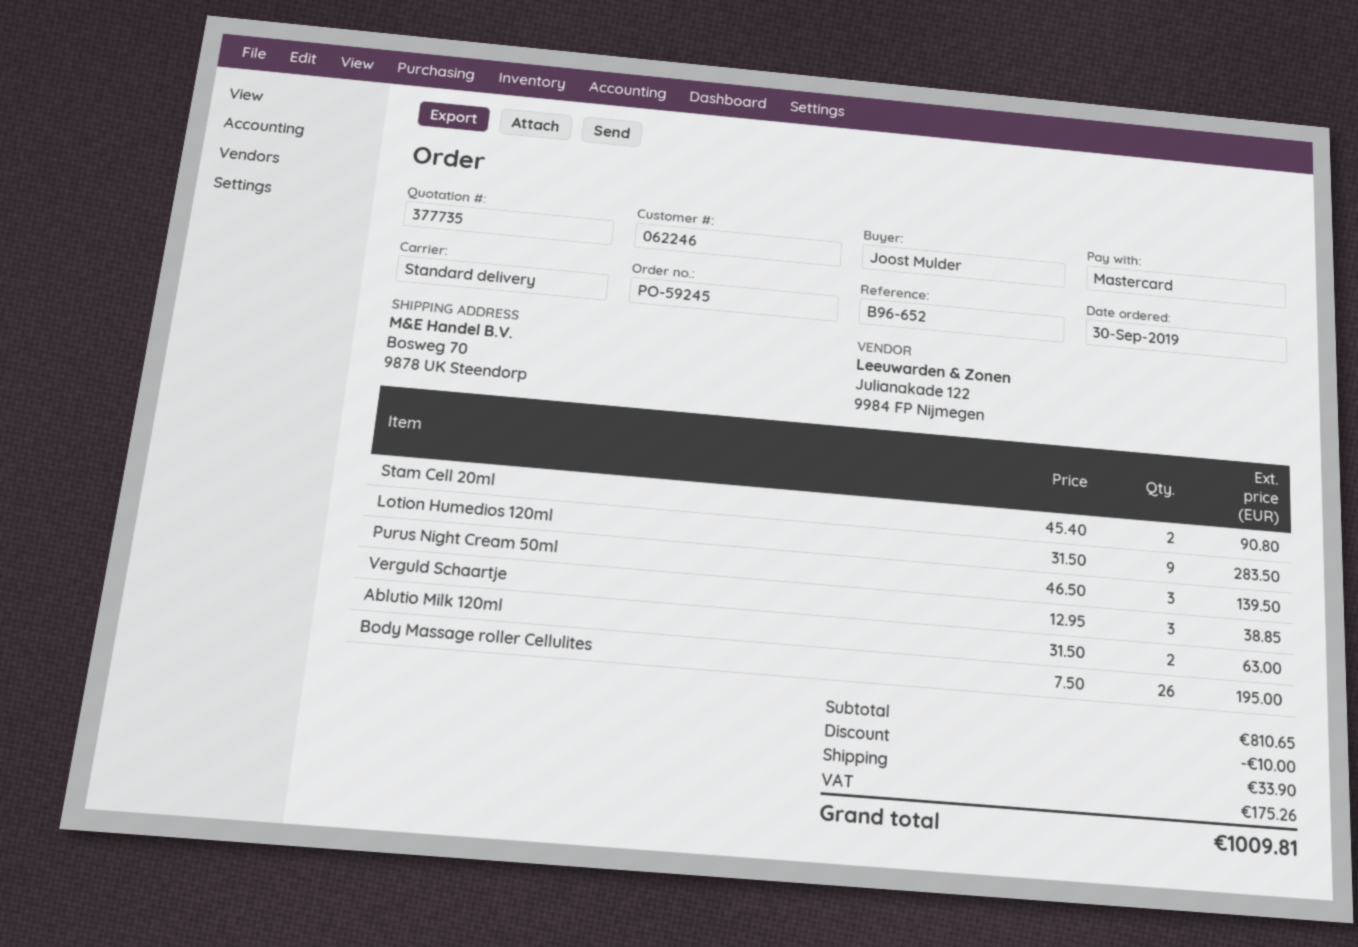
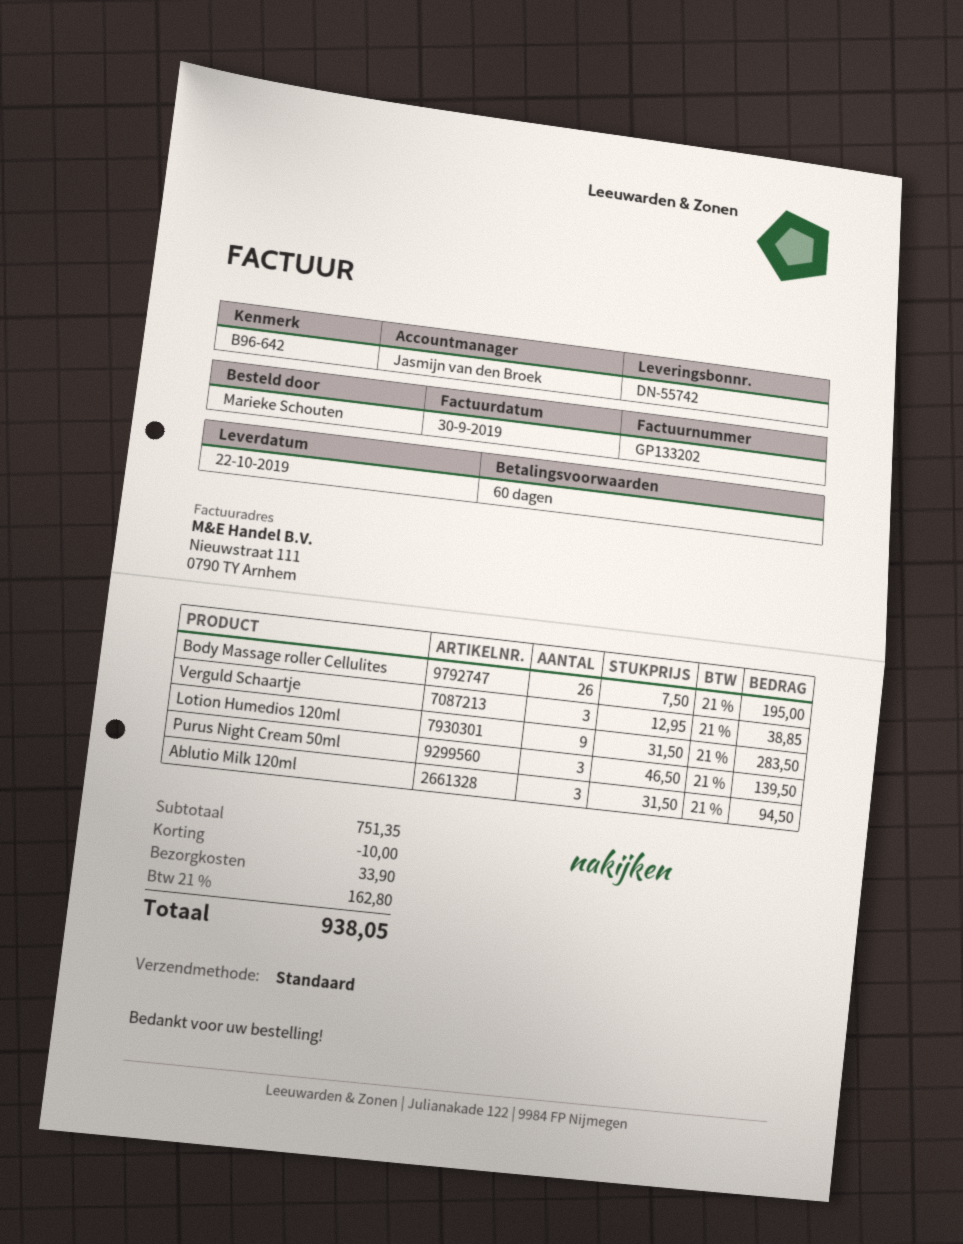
reference: B96-652 -> B96-642
ordered by: Joost Mulder -> Marieke Schouten
Stam Cell 20ml: 2 x 45.40 = 90.80 -> none
Ablutio Milk 120ml: 2 x 31.50 = 63.00 -> 3 x 31.50 = 94.50
subtotal: 810.65 -> 751.35
tax: 175.26 -> 162.80
total: 1009.81 -> 938.05

